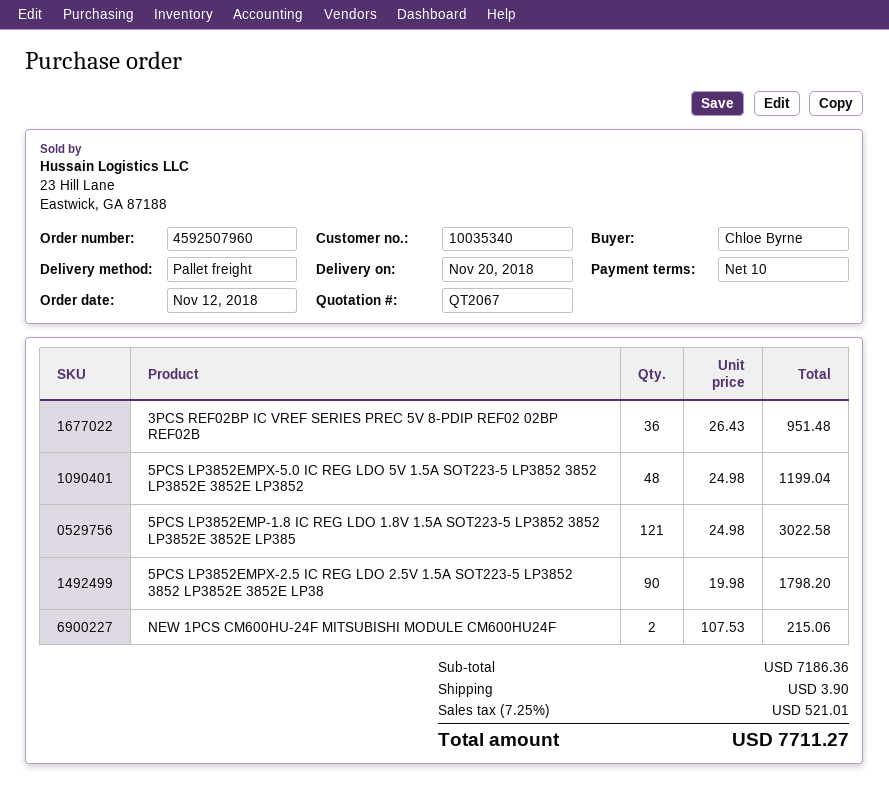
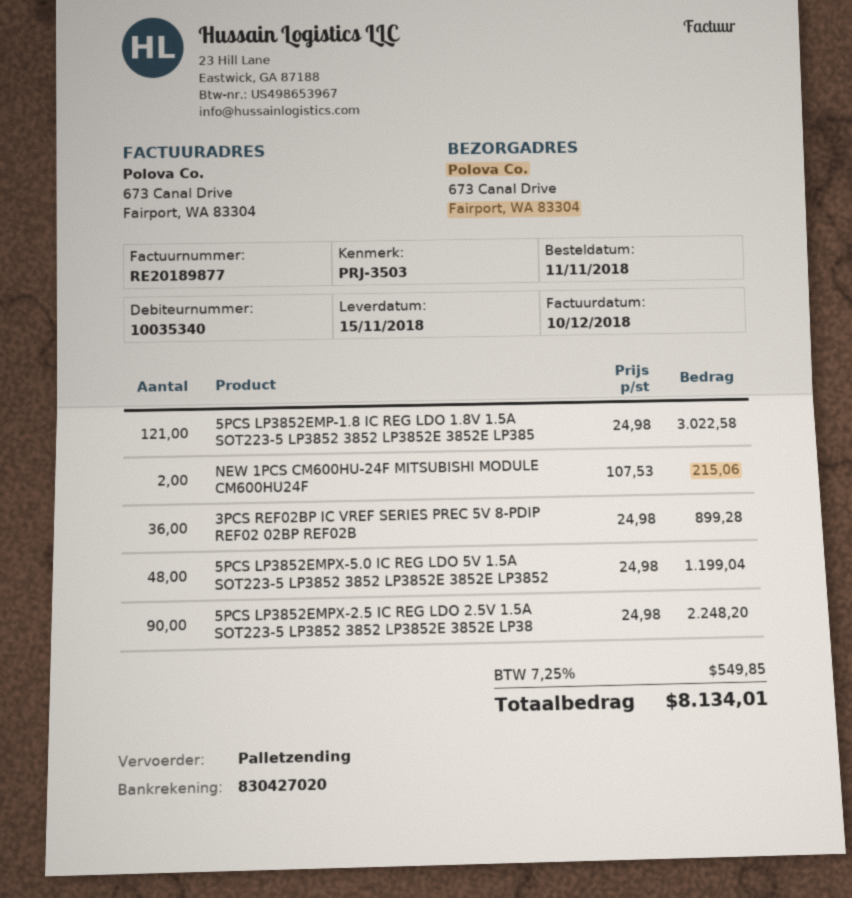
order date: 2018-11-12 -> 2018-11-11
delivery date: 2018-11-20 -> 2018-11-15
3PCS REF02BP IC VREF SERIES PREC 5V 8-PDIP REF02 02BP REF02B: 36 x 26.43 = 951.48 -> 36 x 24.98 = 899.28
5PCS LP3852EMPX-2.5 IC REG LDO 2.5V 1.5A SOT223-5 LP3852 3852 LP3852E 3852E LP38: 90 x 19.98 = 1798.20 -> 90 x 24.98 = 2248.20
shipping: 3.90 -> none
tax: 7.25% = 521.01 -> 7.25% = 549.85
total: 7711.27 -> 8134.01

